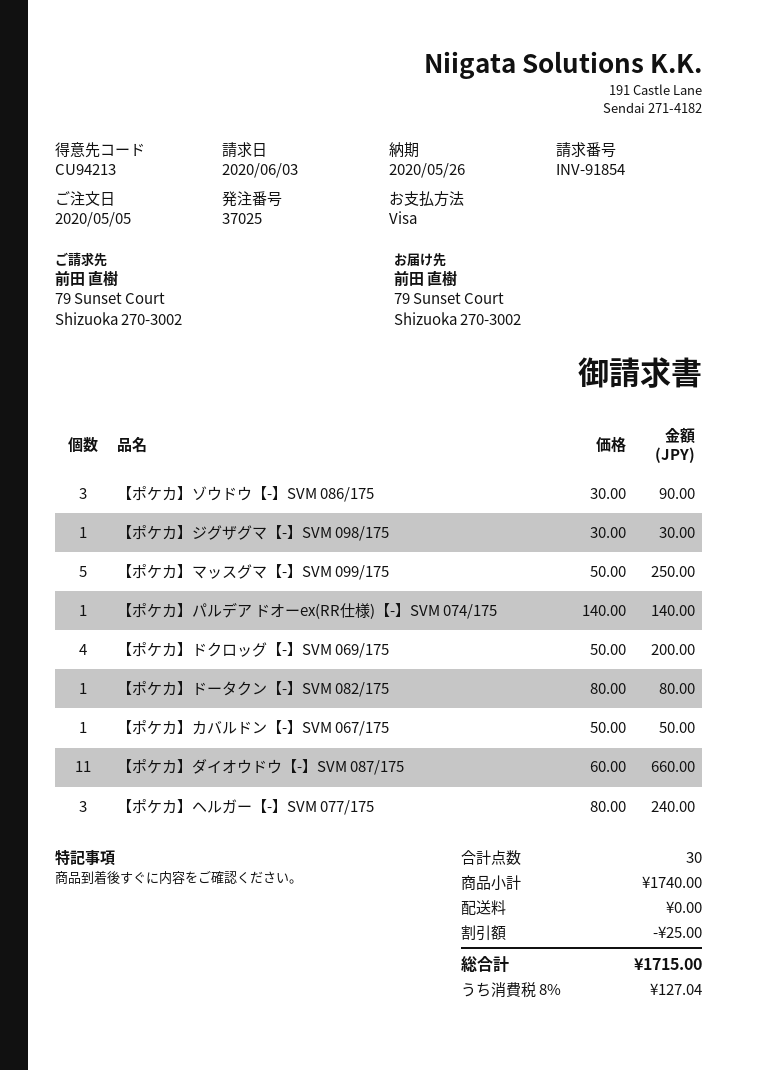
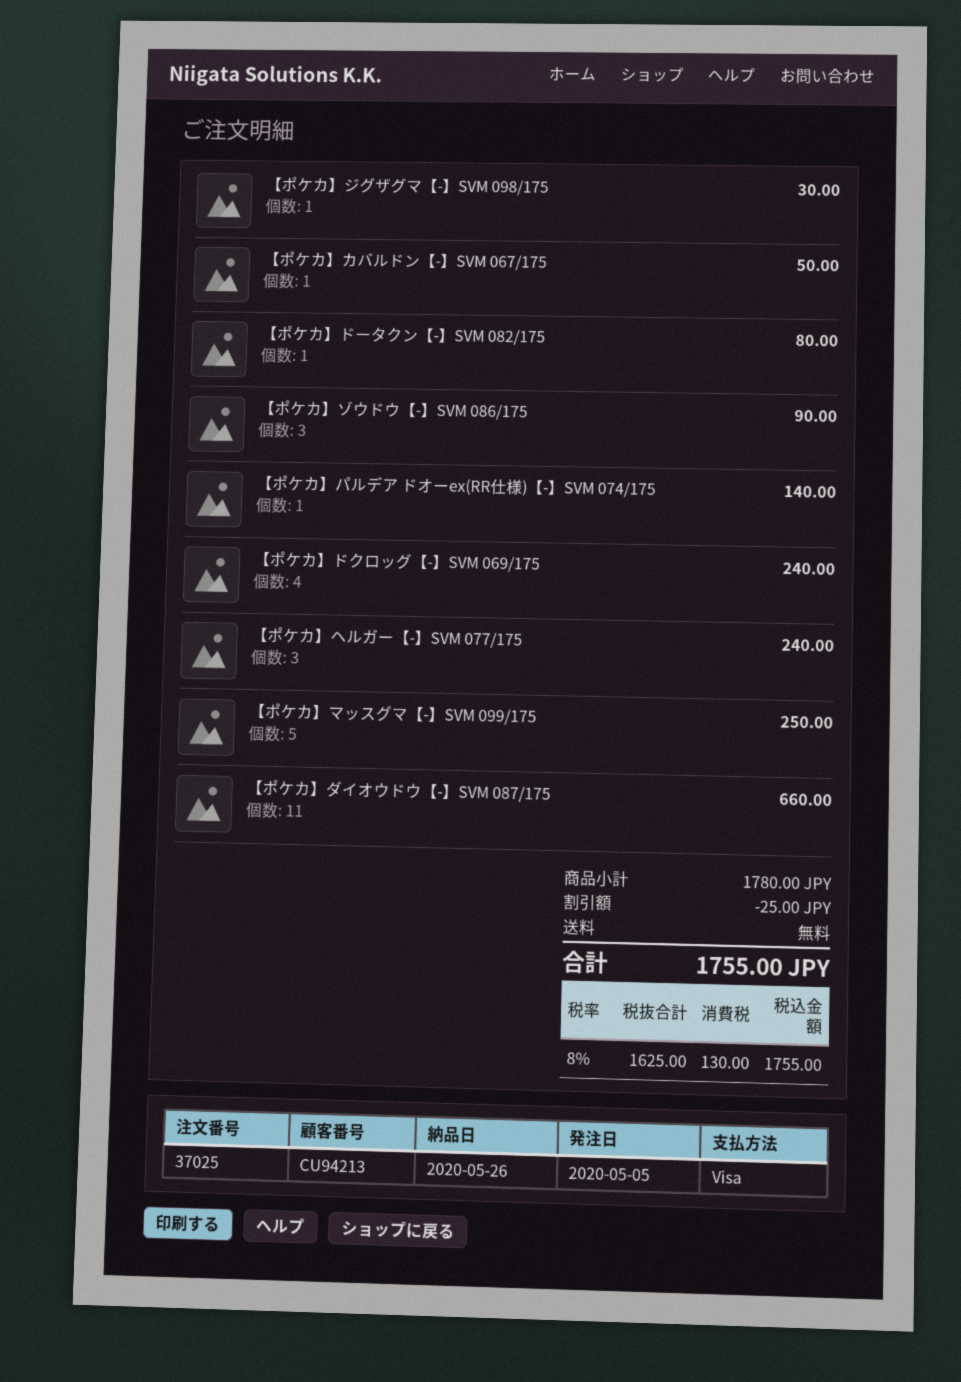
【ポケカ】ドクロッグ【-】SVM 069/175: 4 for 200.00 -> 4 for 240.00
subtotal: 1740.00 -> 1780.00
tax: 8% = 127.04 -> 8% = 130.00
total: 1715.00 -> 1755.00

